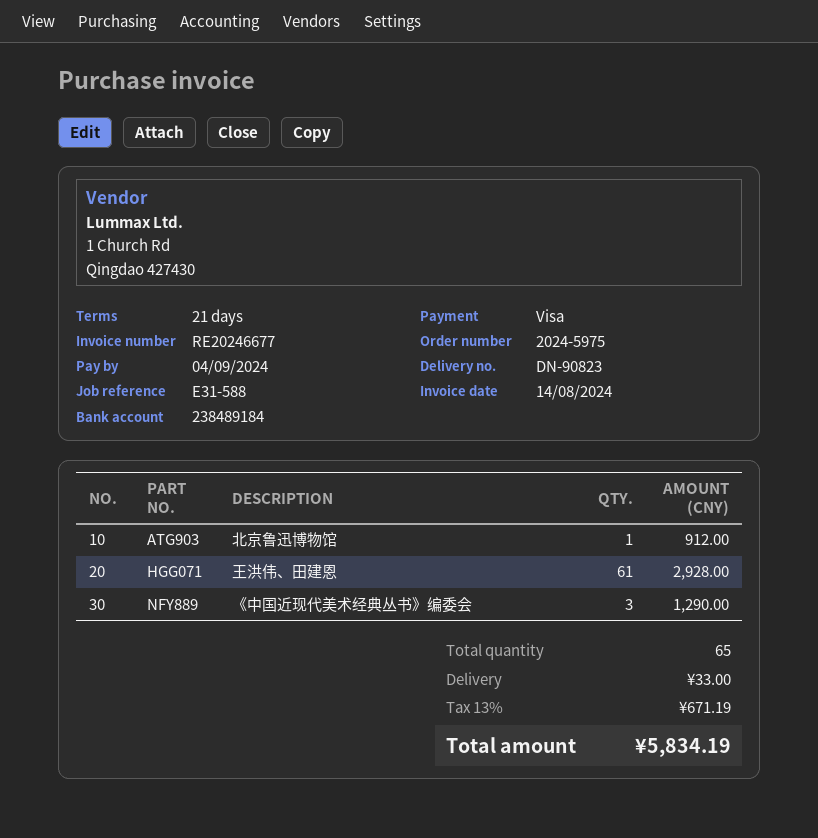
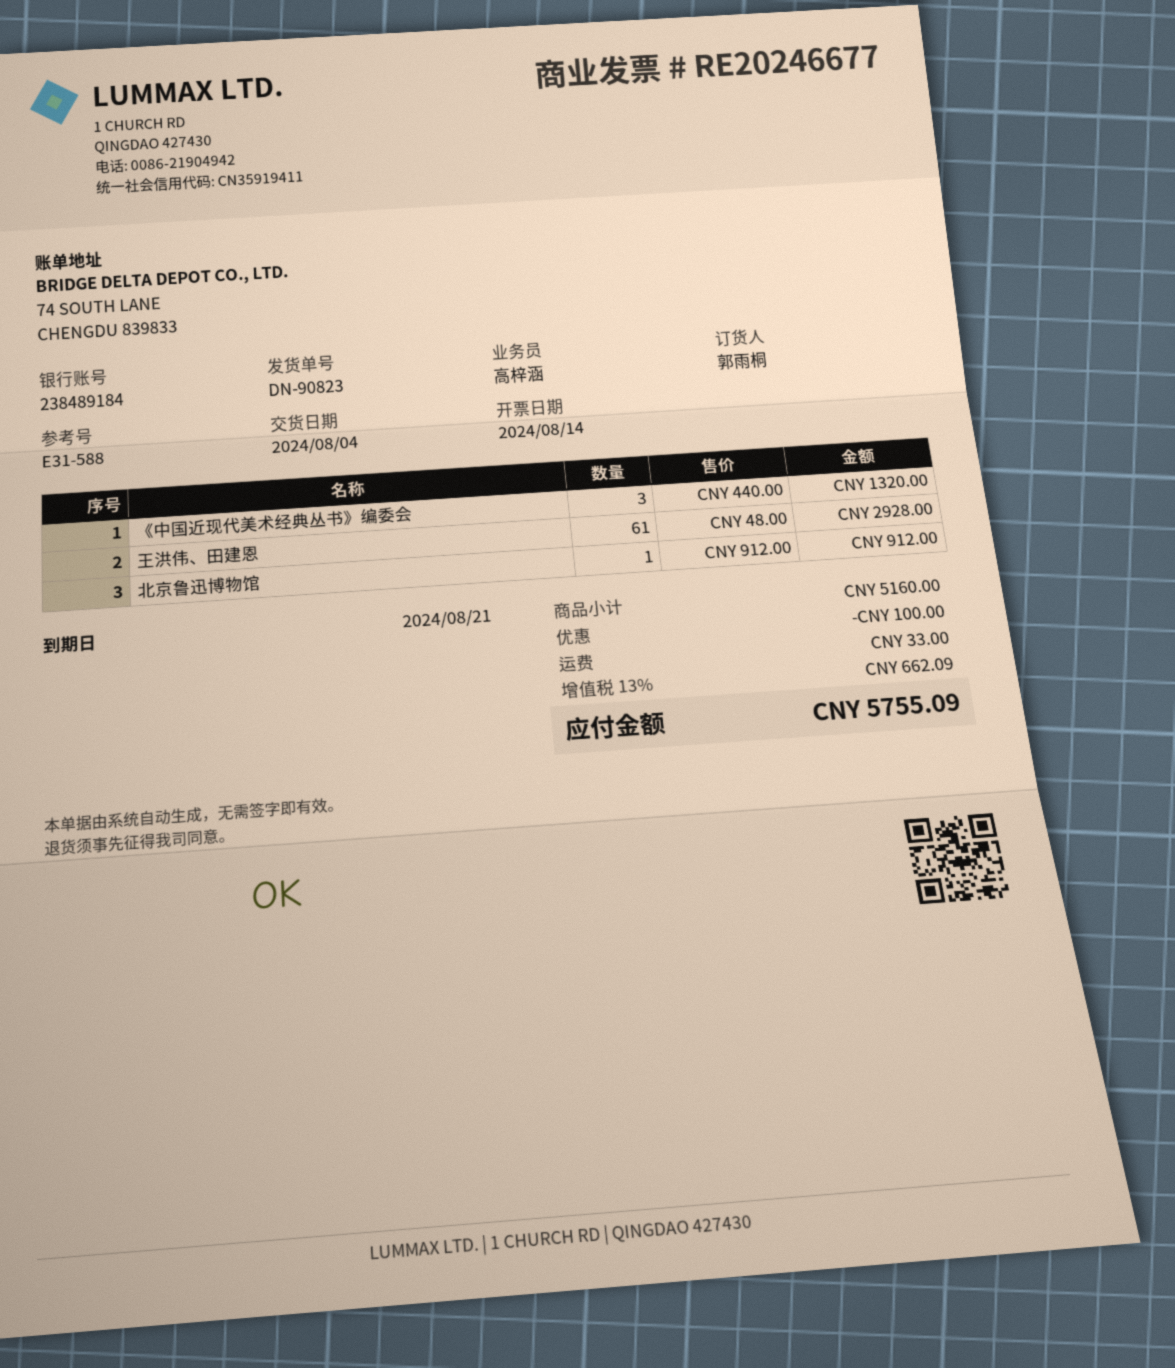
due date: 2024-09-04 -> 2024-08-21
《中国近现代美术经典丛书》编委会: 3 for 1290.00 -> 3 for 1320.00
discount: none -> 100.00
tax: 13% = 671.19 -> 13% = 662.09
total: 5834.19 -> 5755.09

